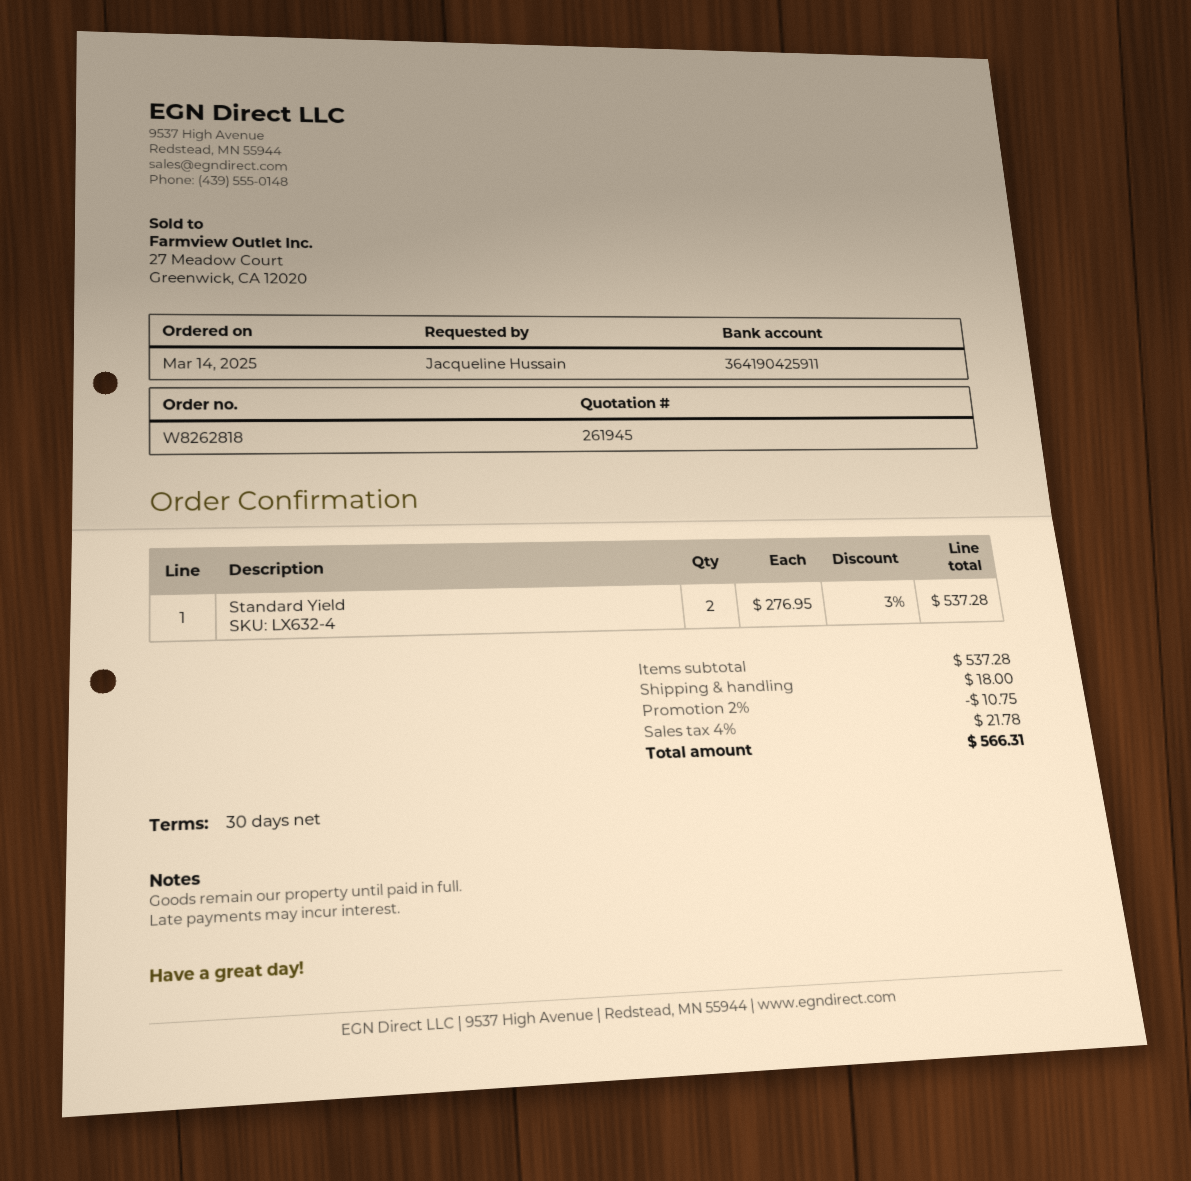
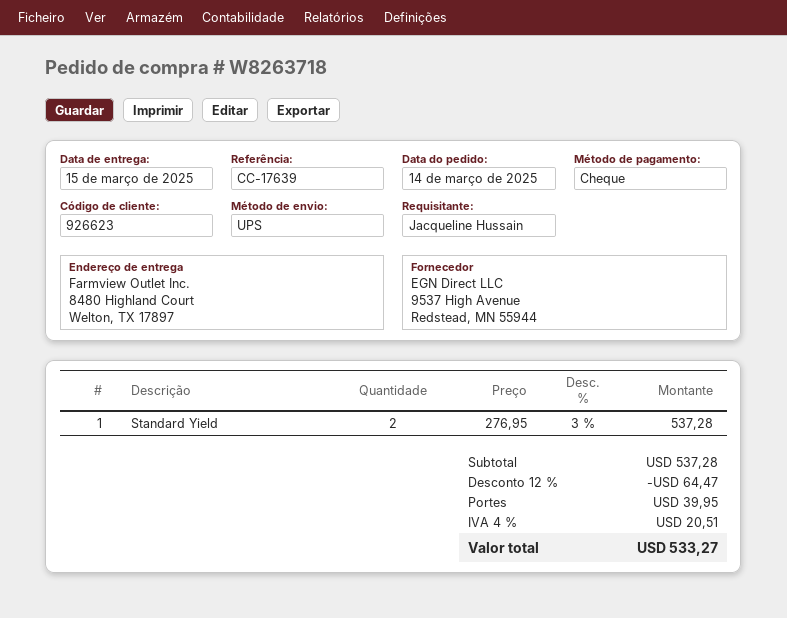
order number: W8262818 -> W8263718
discount: 2% = 10.75 -> 12% = 64.47
shipping: 18.00 -> 39.95
tax: 4% = 21.78 -> 4% = 20.51
total: 566.31 -> 533.27

